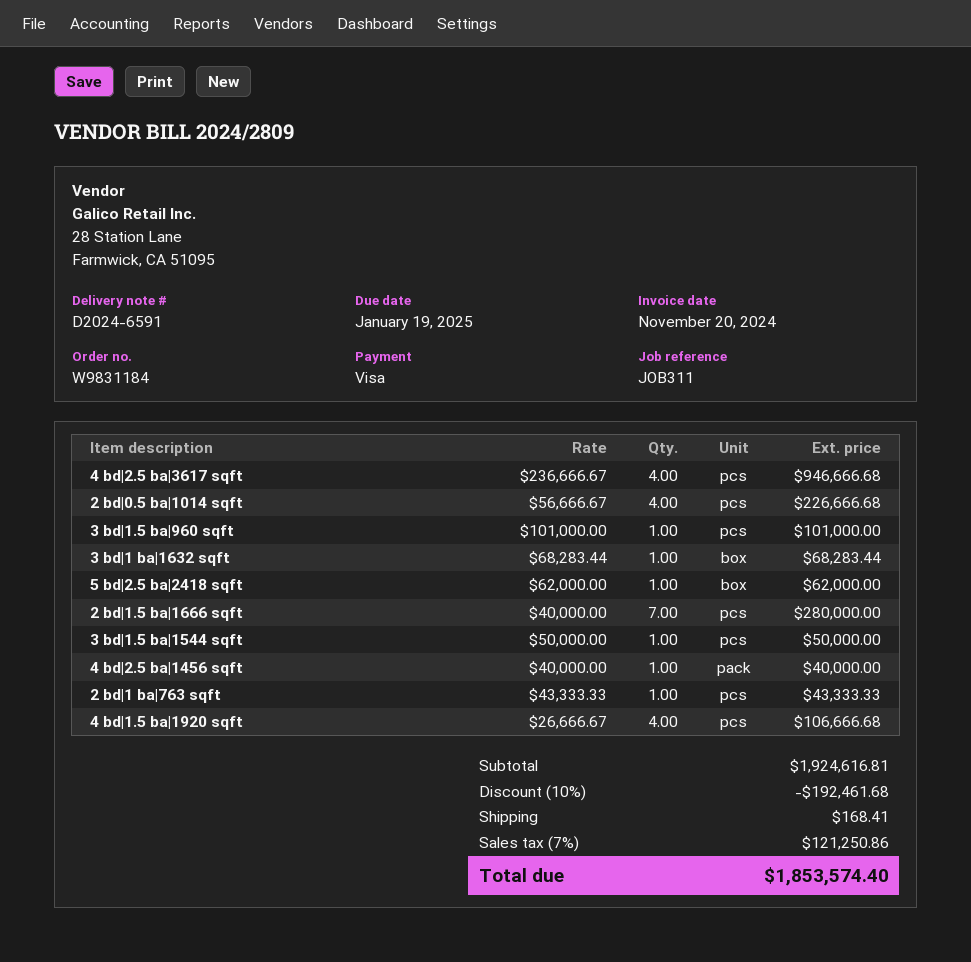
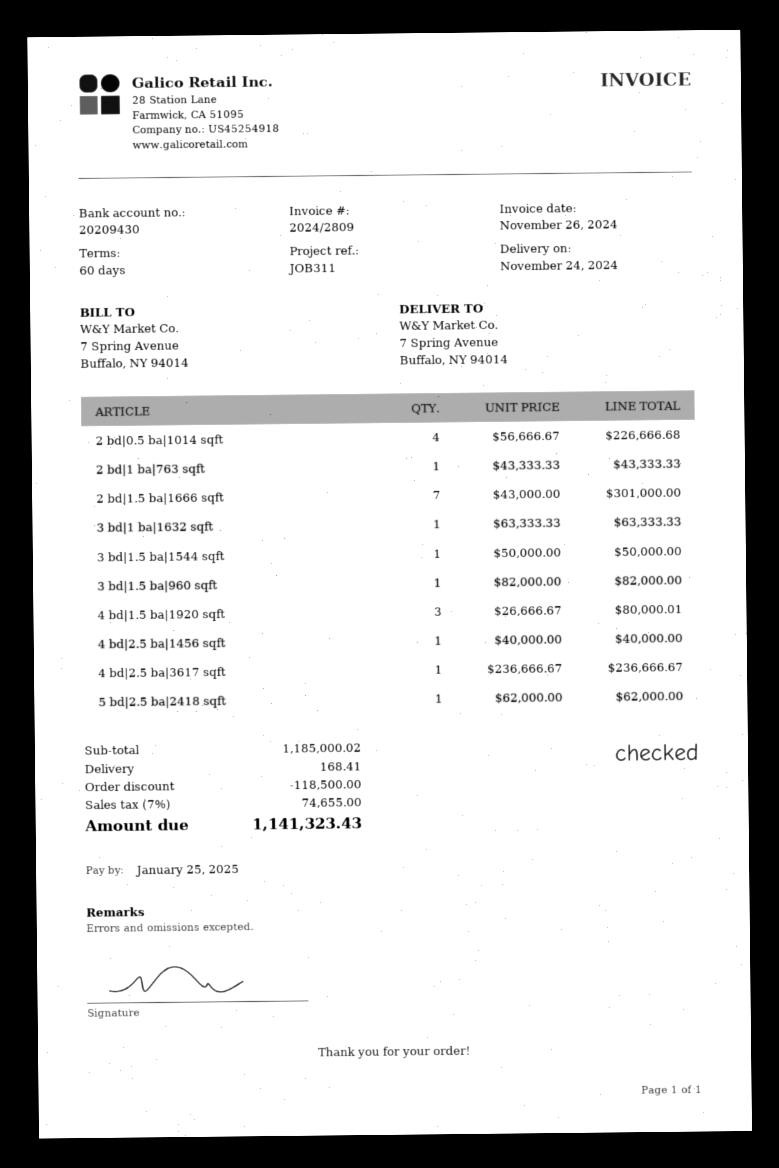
invoice date: 2024-11-20 -> 2024-11-26
due date: 2025-01-19 -> 2025-01-25
4 bd|2.5 ba|3617 sqft: 4 x 236666.67 = 946666.68 -> 1 x 236666.67 = 236666.67
3 bd|1.5 ba|960 sqft: 1 x 101000.00 = 101000.00 -> 1 x 82000.00 = 82000.00
3 bd|1 ba|1632 sqft: 1 x 68283.44 = 68283.44 -> 1 x 63333.33 = 63333.33
2 bd|1.5 ba|1666 sqft: 7 x 40000.00 = 280000.00 -> 7 x 43000.00 = 301000.00
4 bd|1.5 ba|1920 sqft: 4 x 26666.67 = 106666.68 -> 3 x 26666.67 = 80000.01
subtotal: 1924616.81 -> 1185000.02
discount: 192461.68 -> 118500.00
tax: 7% = 121250.86 -> 7% = 74655.00
total: 1853574.40 -> 1141323.43

